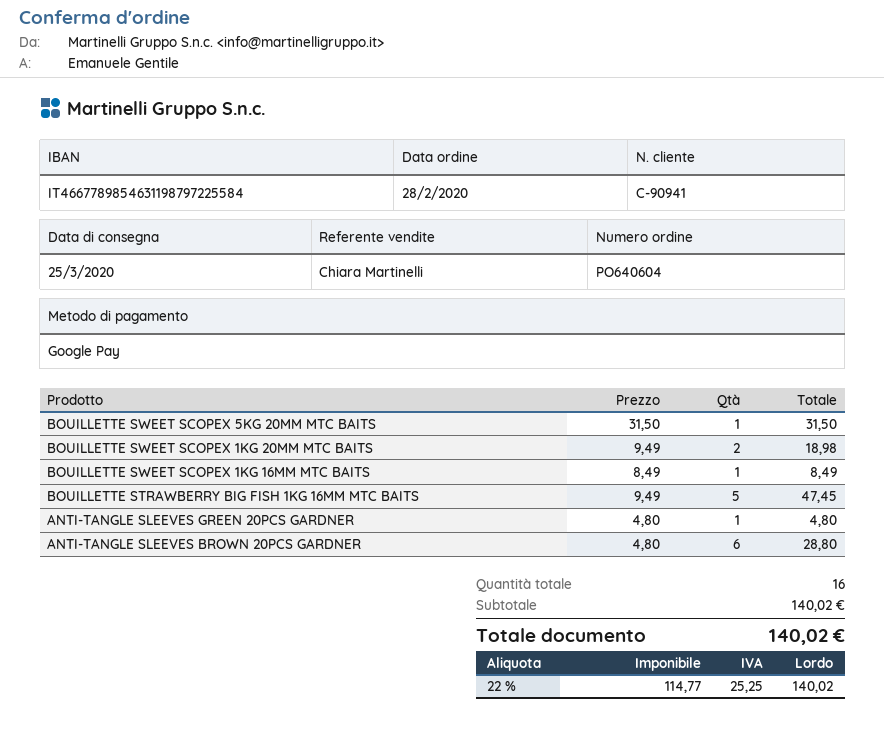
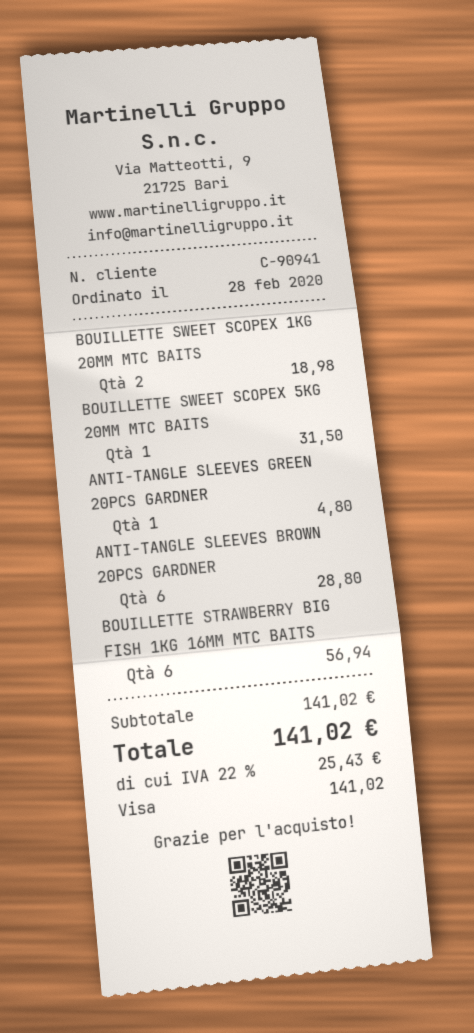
payment method: Google Pay -> Visa
BOUILLETTE SWEET SCOPEX 1KG 16MM MTC BAITS: 1 for 8.49 -> none
BOUILLETTE STRAWBERRY BIG FISH 1KG 16MM MTC BAITS: 5 for 47.45 -> 6 for 56.94
subtotal: 140.02 -> 141.02
tax: 22% = 25.25 -> 22% = 25.43
total: 140.02 -> 141.02

